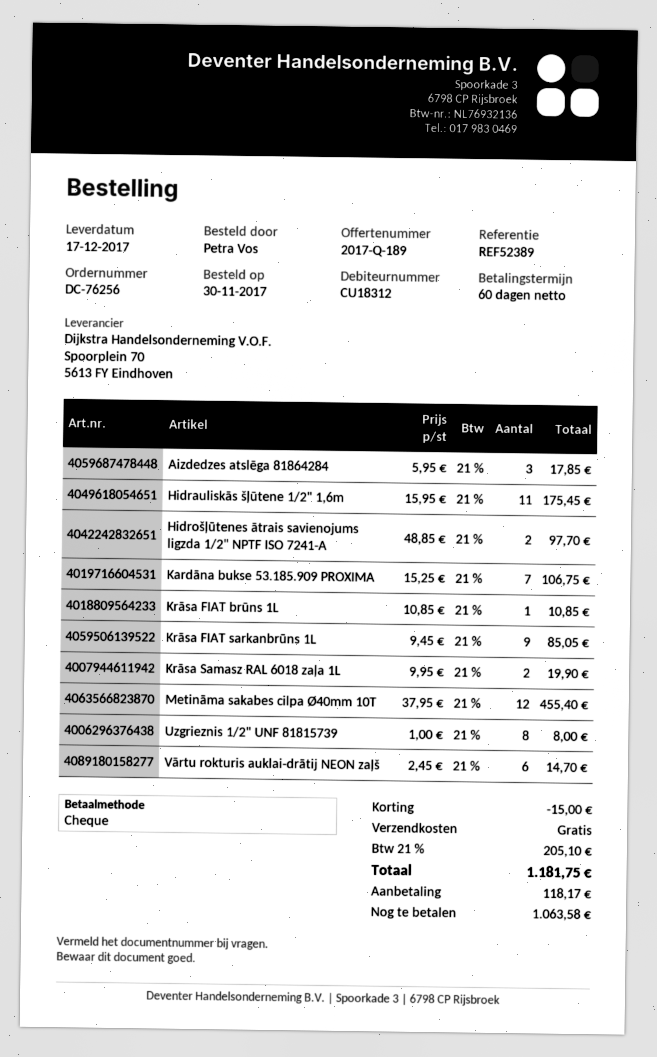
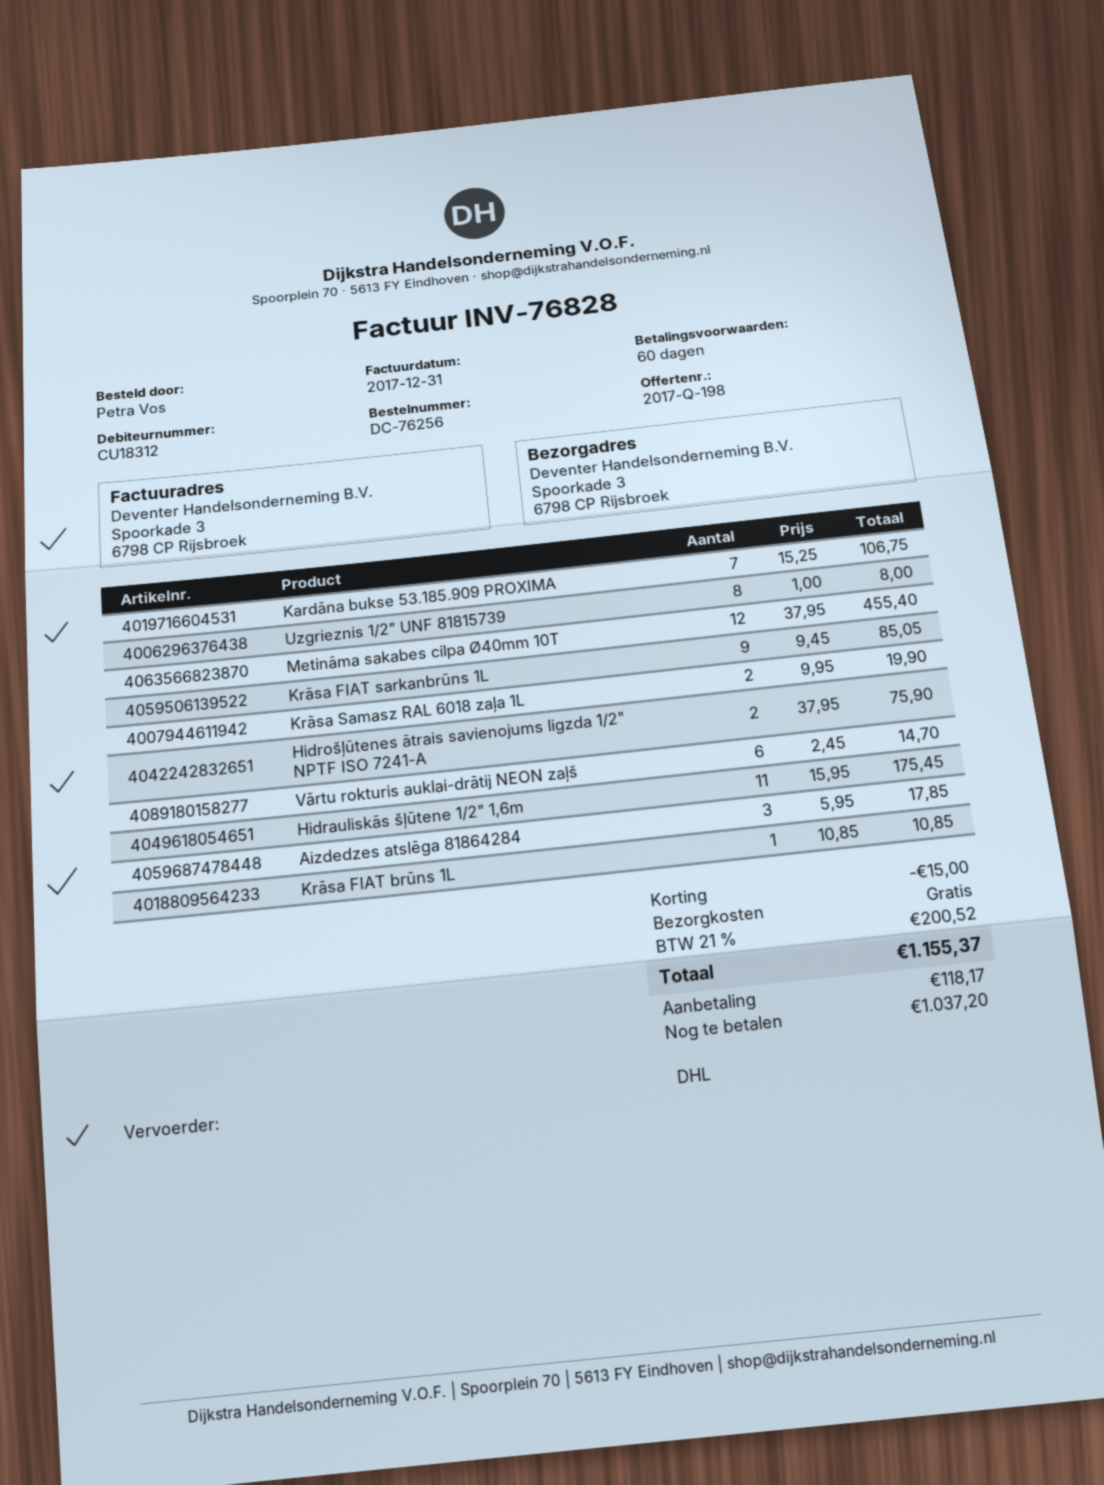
quote number: 2017-Q-189 -> 2017-Q-198
Hidrošļūtenes ātrais savienojums ligzda 1/2" NPTF ISO 7241-A: 2 x 48.85 = 97.70 -> 2 x 37.95 = 75.90
tax: 21% = 205.10 -> 21% = 200.52
total: 1181.75 -> 1155.37
balance: 1063.58 -> 1037.20

